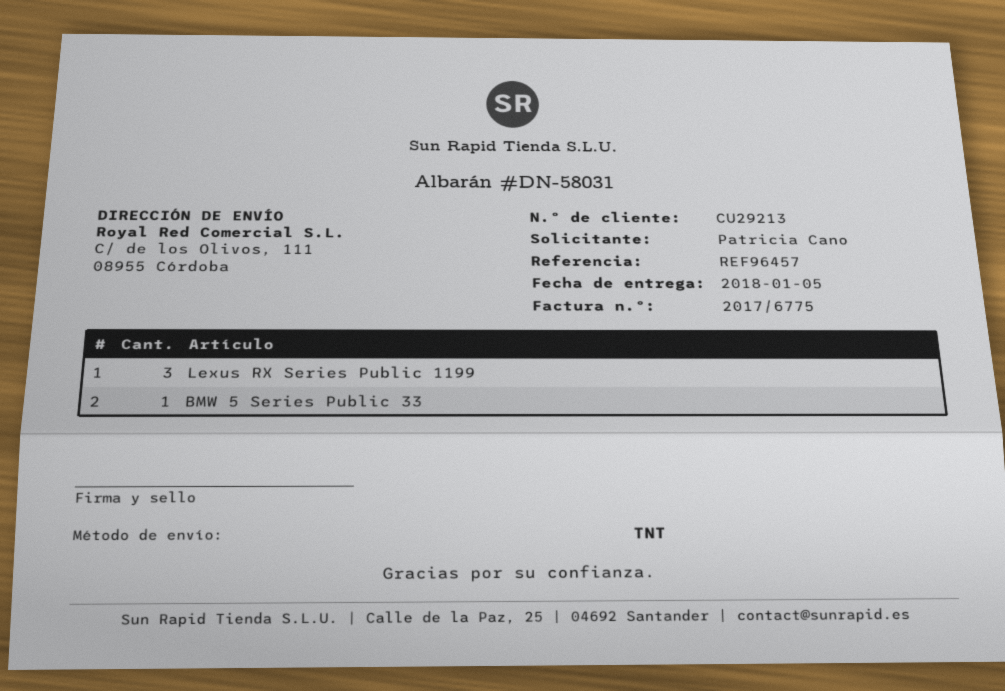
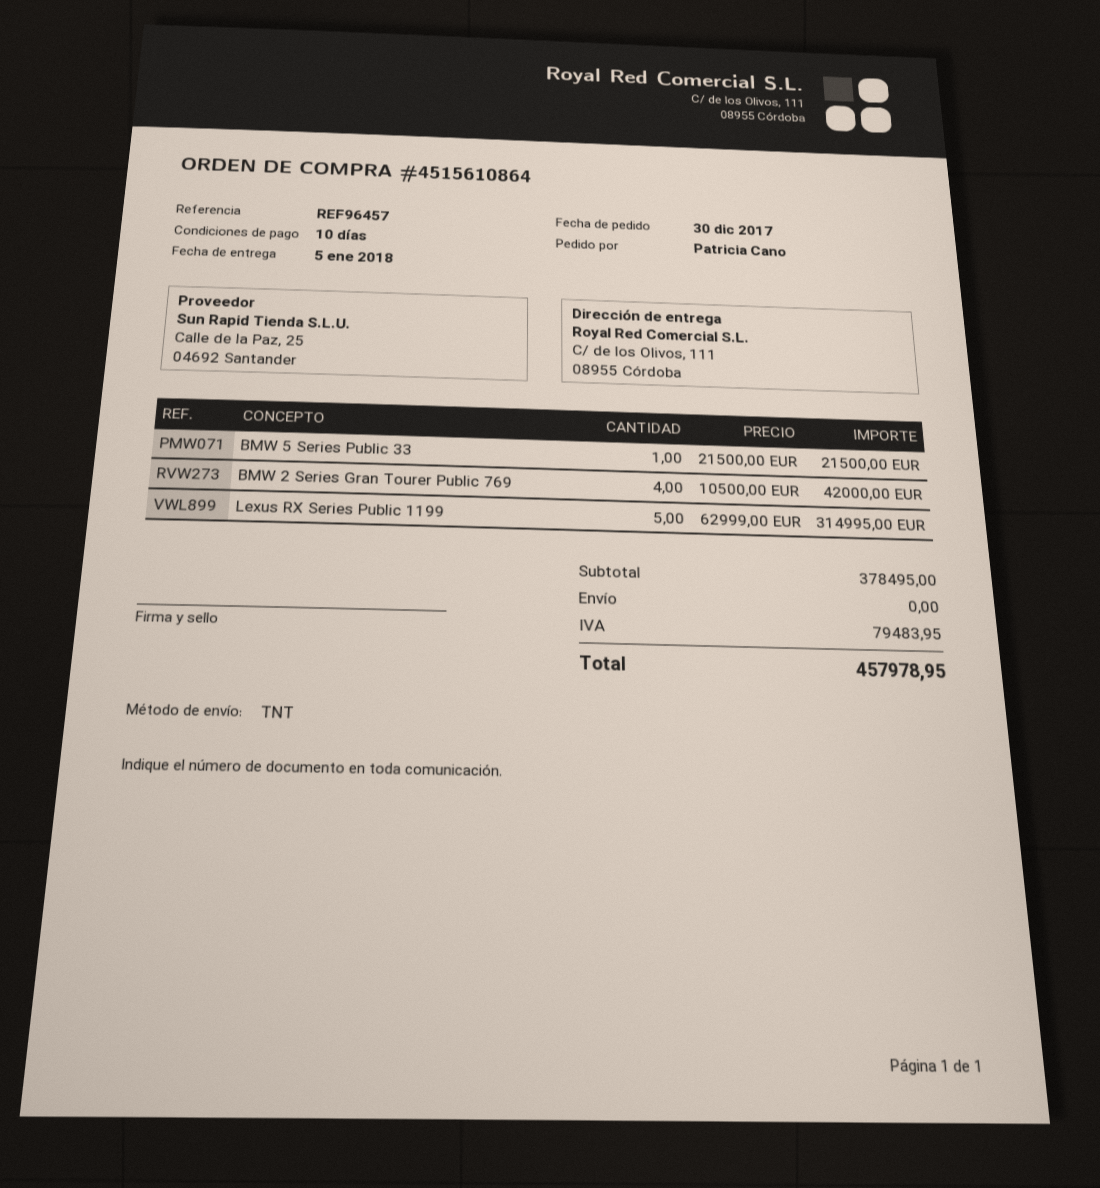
Lexus RX Series Public 1199: 3 -> 5
BMW 2 Series Gran Tourer Public 769: none -> 4

